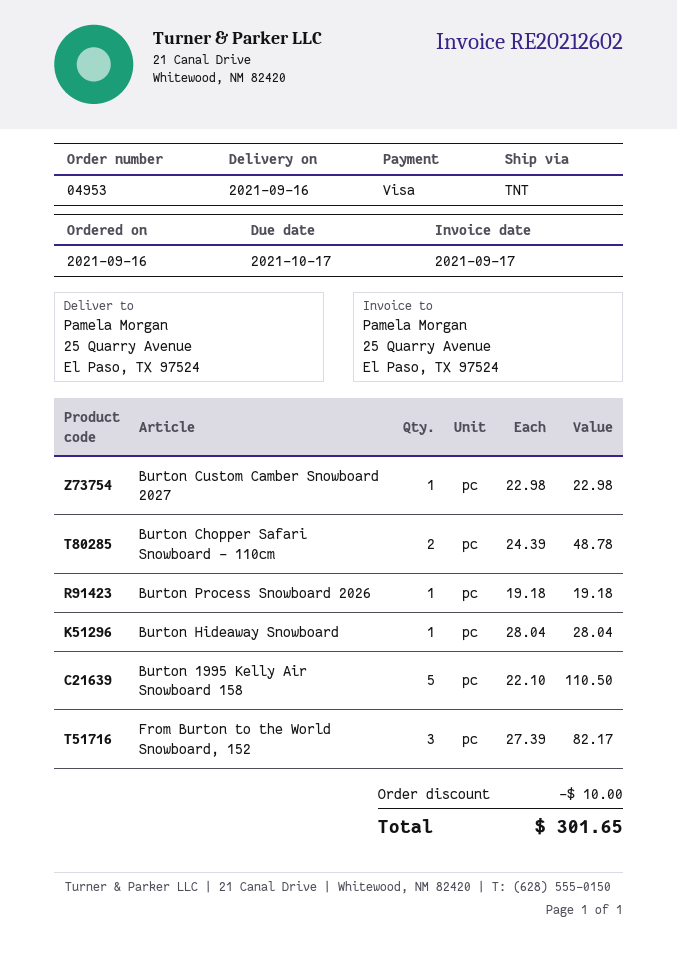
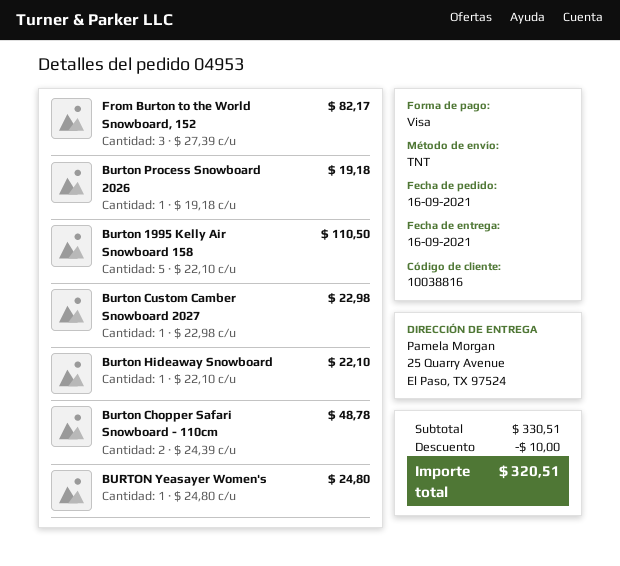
Burton Hideaway Snowboard: 1 x 28.04 = 28.04 -> 1 x 22.10 = 22.10
BURTON Yeasayer Women's: none -> 1 x 24.80 = 24.80
total: 301.65 -> 320.51

